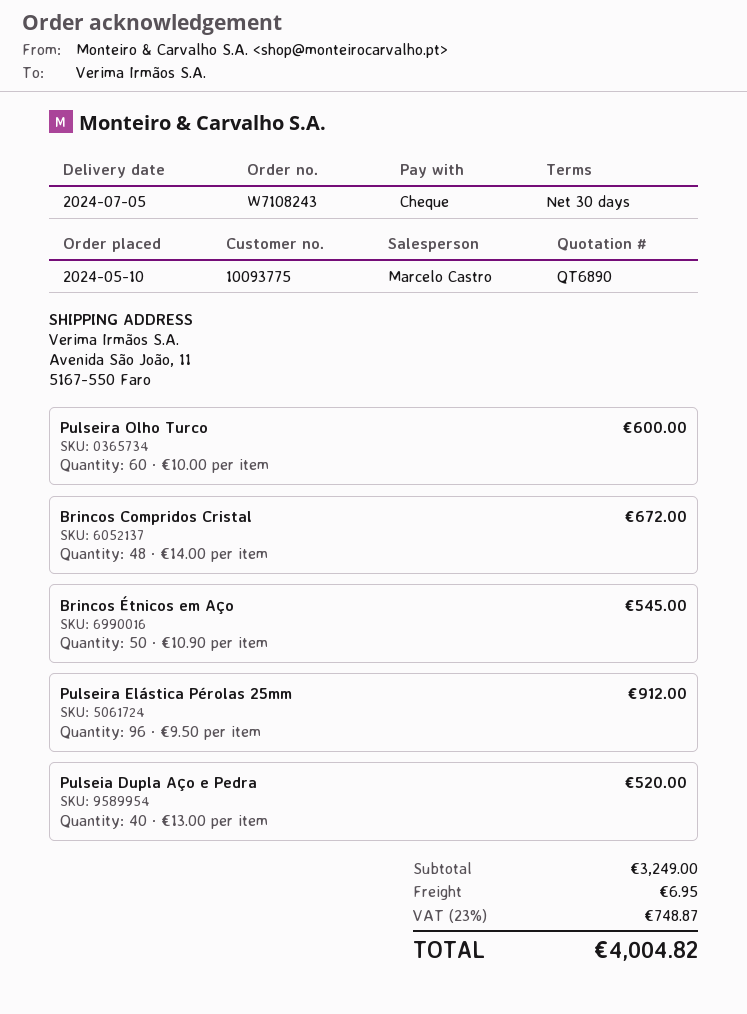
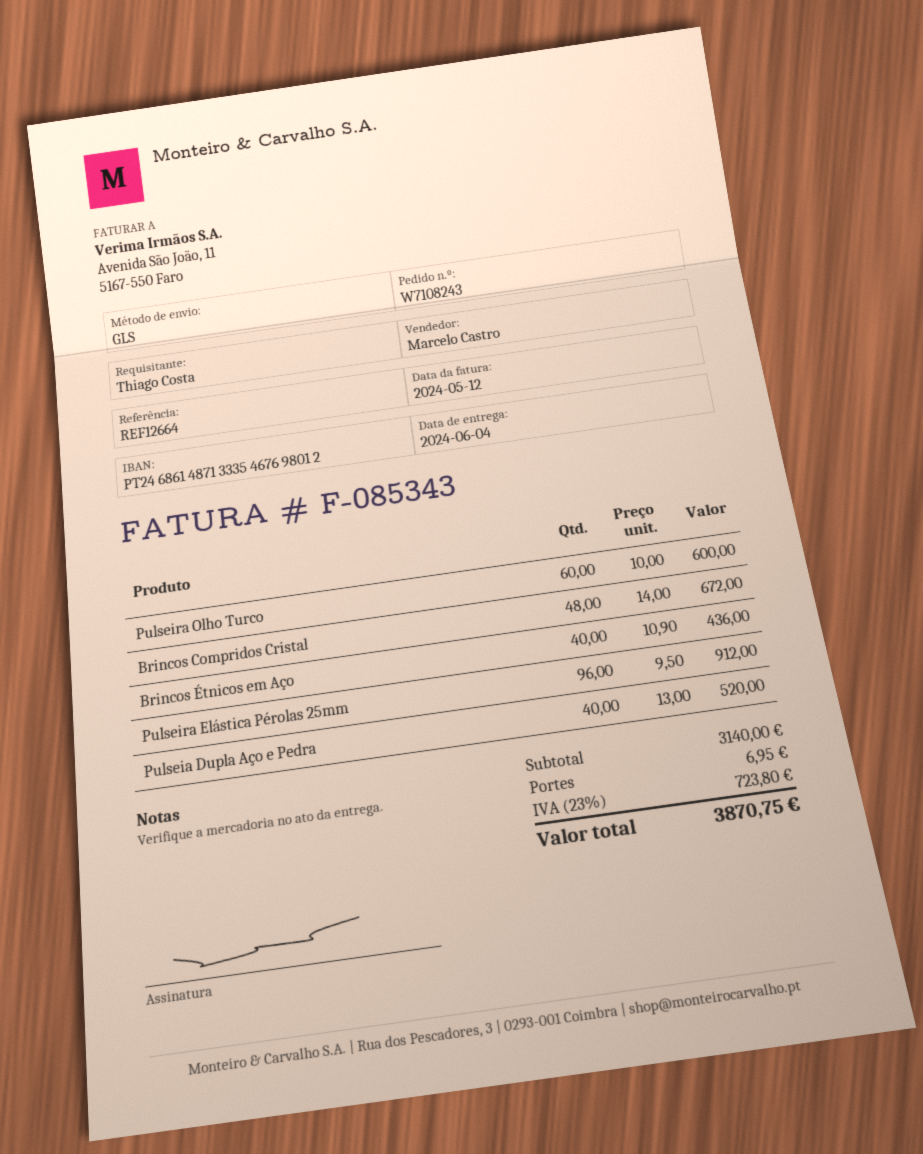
delivery date: 2024-07-05 -> 2024-06-04
Brincos Étnicos em Aço: 50 x 10.90 = 545.00 -> 40 x 10.90 = 436.00
subtotal: 3249.00 -> 3140.00
tax: 23% = 748.87 -> 23% = 723.80
total: 4004.82 -> 3870.75

